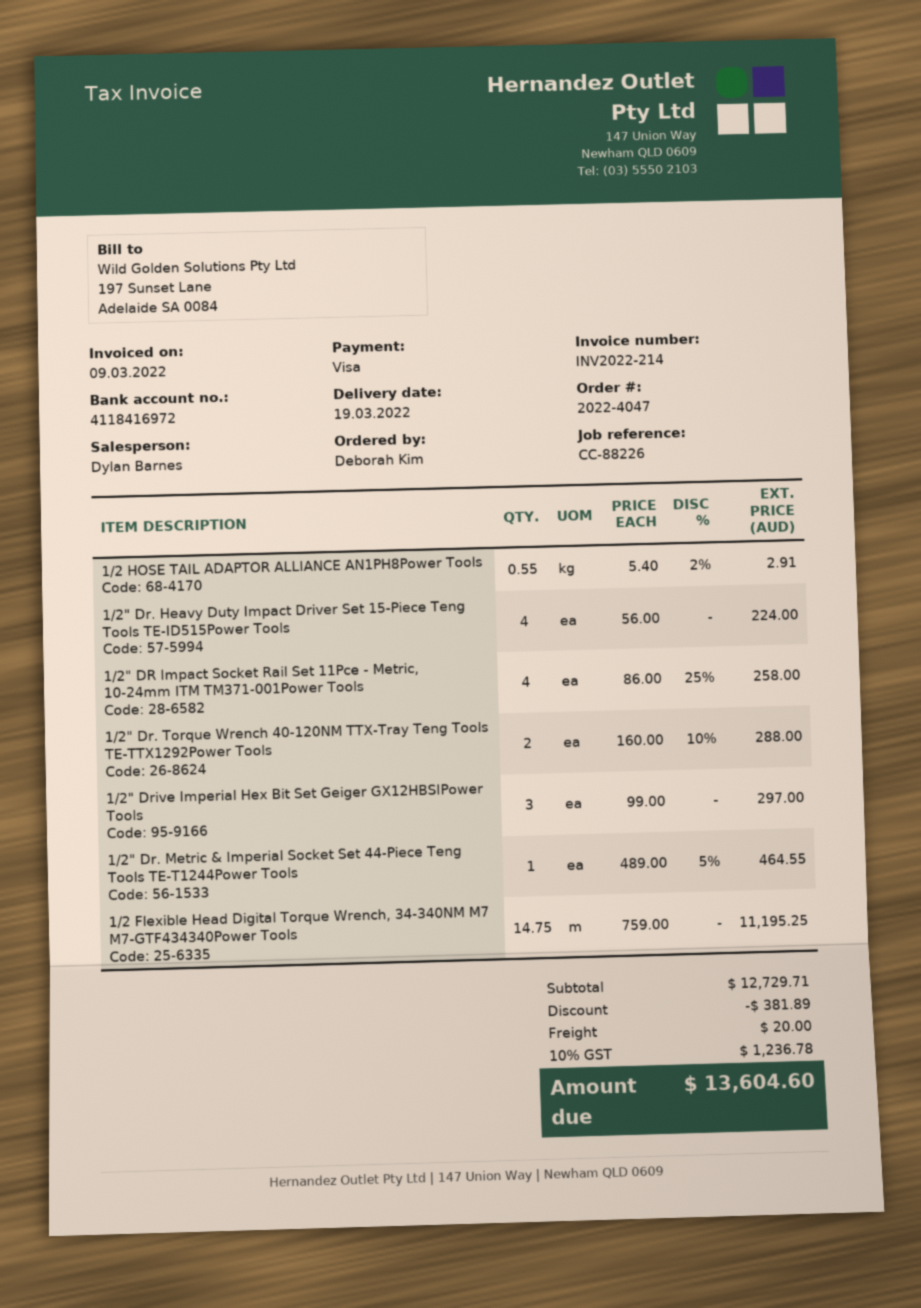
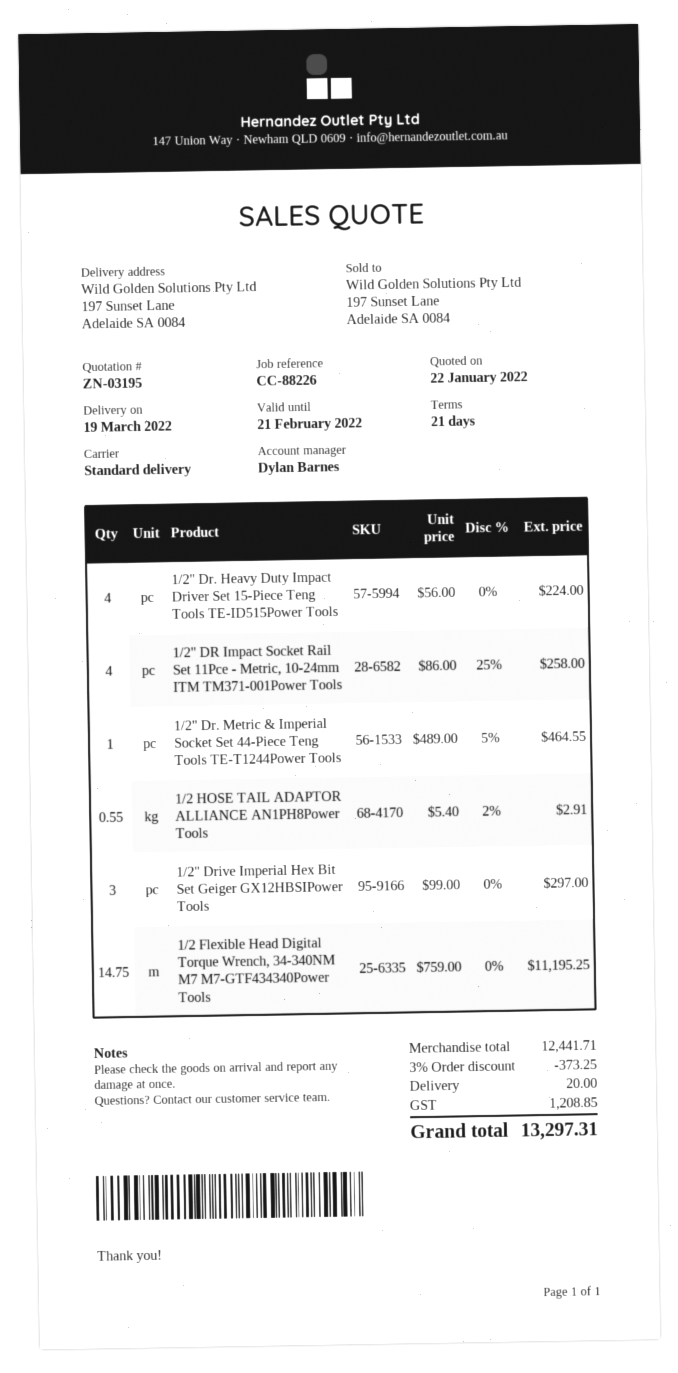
1/2" Dr. Torque Wrench 40-120NM TTX-Tray Teng Tools TE-TTX1292Power Tools: 2 x 160.00 - 10% = 288.00 -> none
subtotal: 12729.71 -> 12441.71
discount: 381.89 -> 373.25
tax: 1236.78 -> 1208.85
total: 13604.60 -> 13297.31

